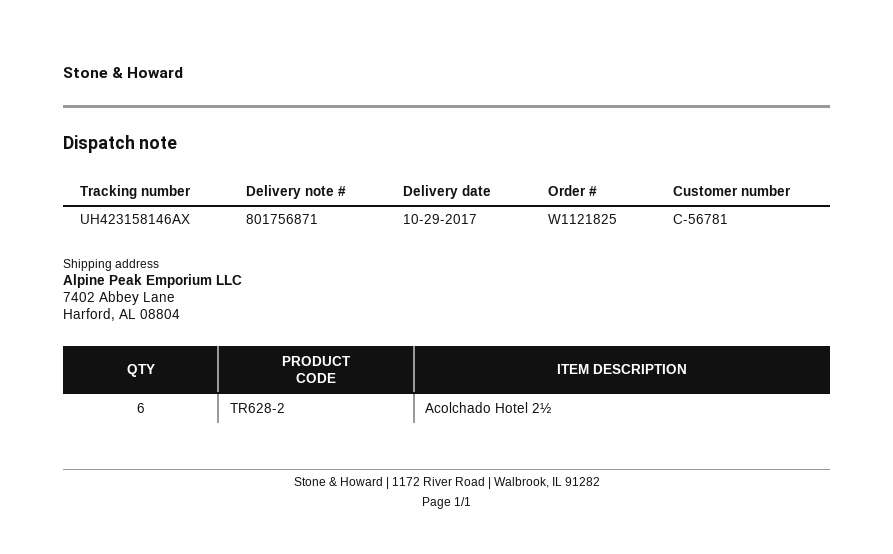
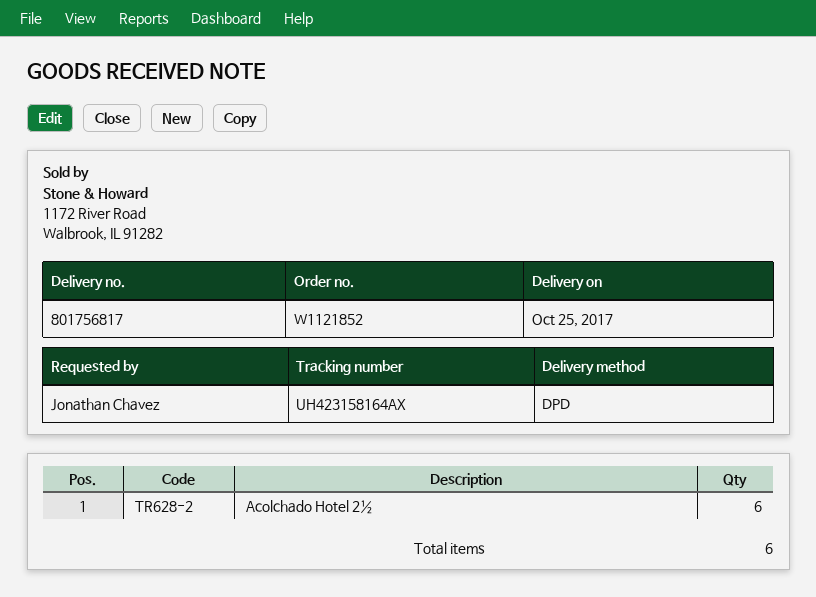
order number: W1121825 -> W1121852
delivery note number: 801756871 -> 801756817
delivery date: 2017-10-29 -> 2017-10-25
tracking number: UH423158146AX -> UH423158164AX

